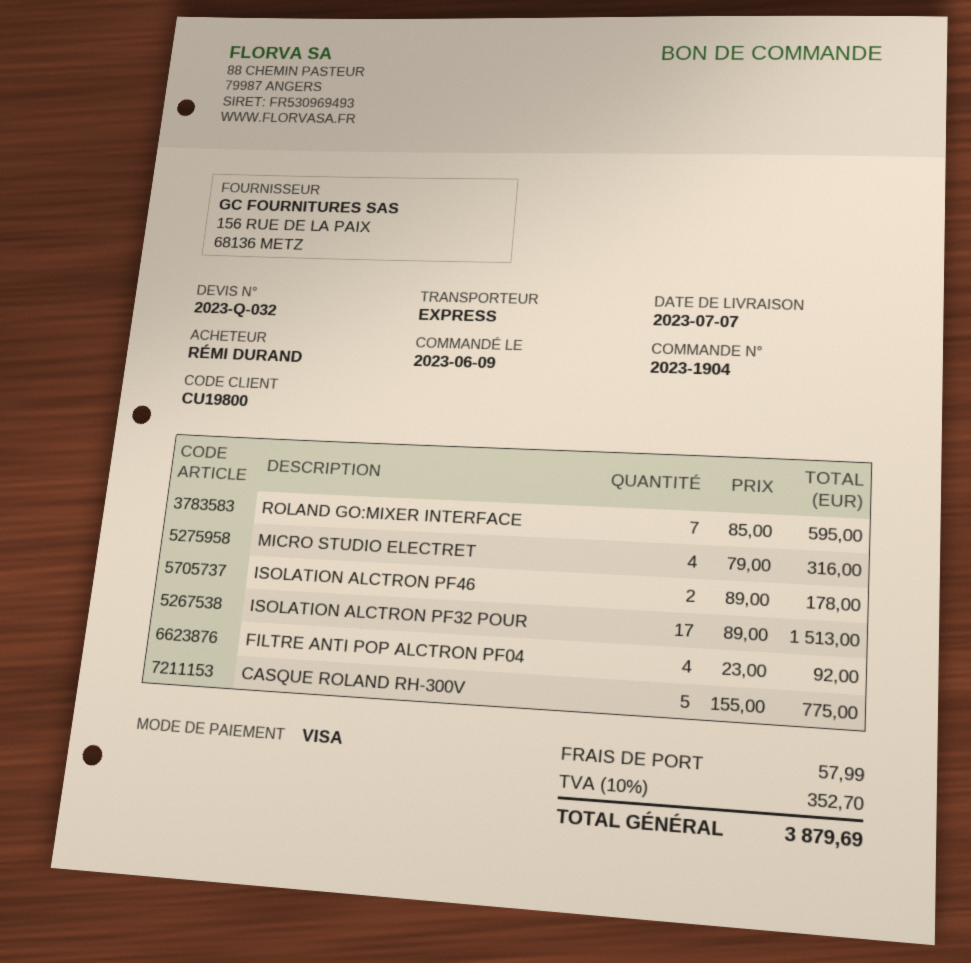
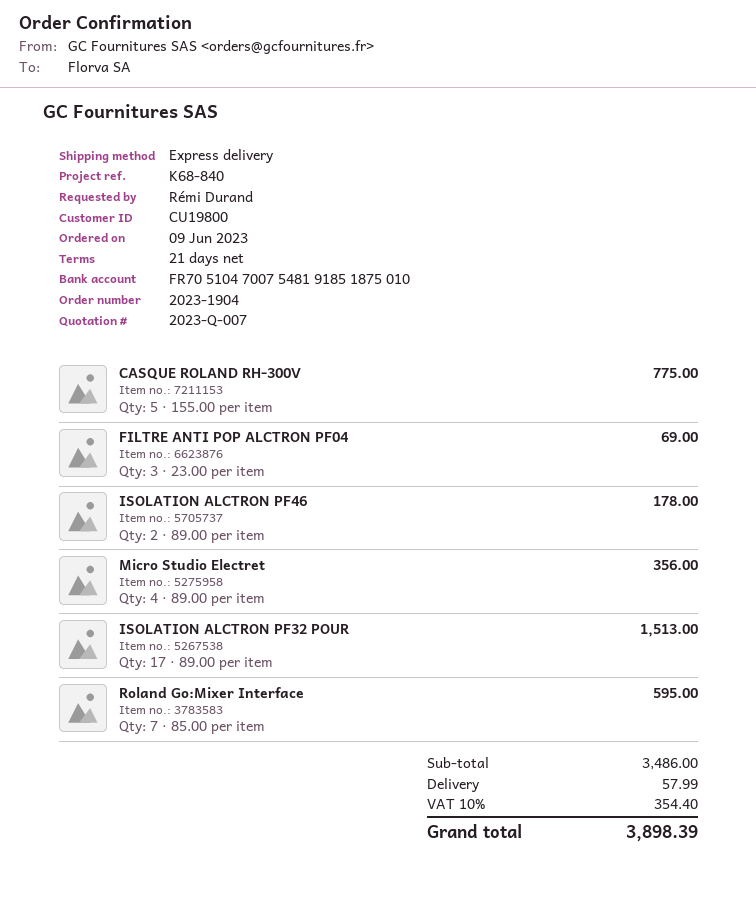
quote number: 2023-Q-032 -> 2023-Q-007
MICRO STUDIO ELECTRET: 4 x 79.00 = 316.00 -> 4 x 89.00 = 356.00
FILTRE ANTI POP ALCTRON PF04: 4 x 23.00 = 92.00 -> 3 x 23.00 = 69.00
tax: 10% = 352.70 -> 10% = 354.40
total: 3879.69 -> 3898.39

